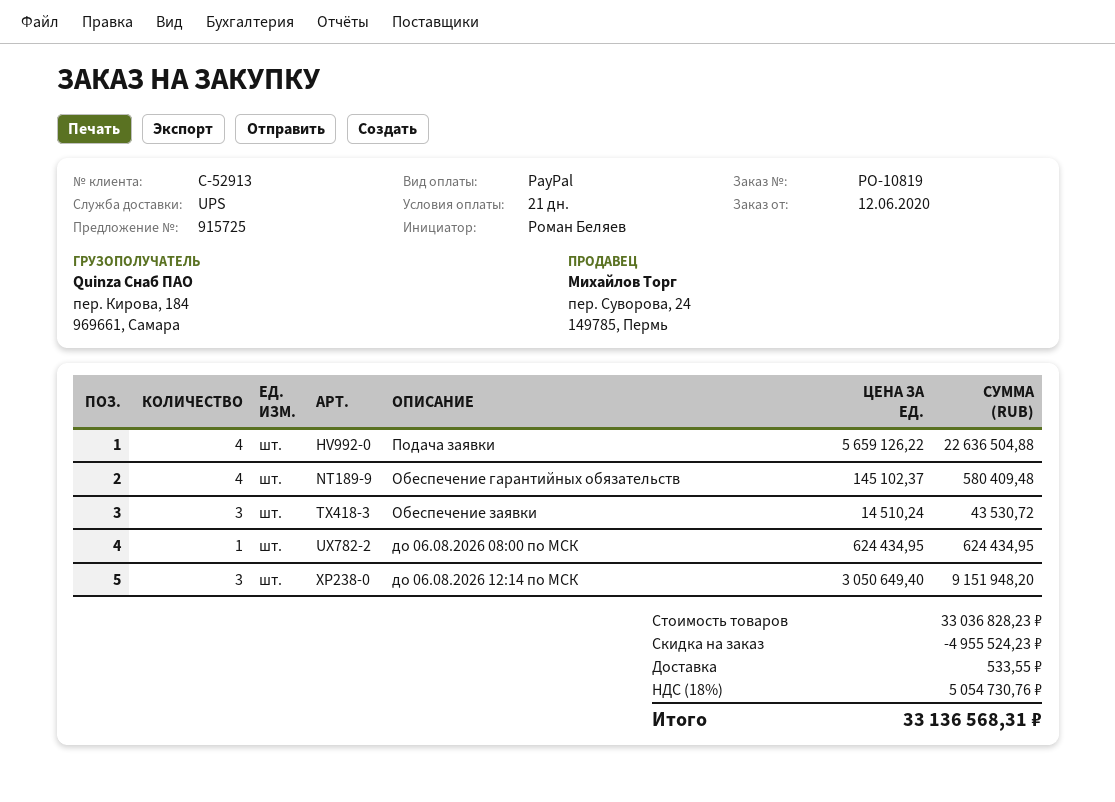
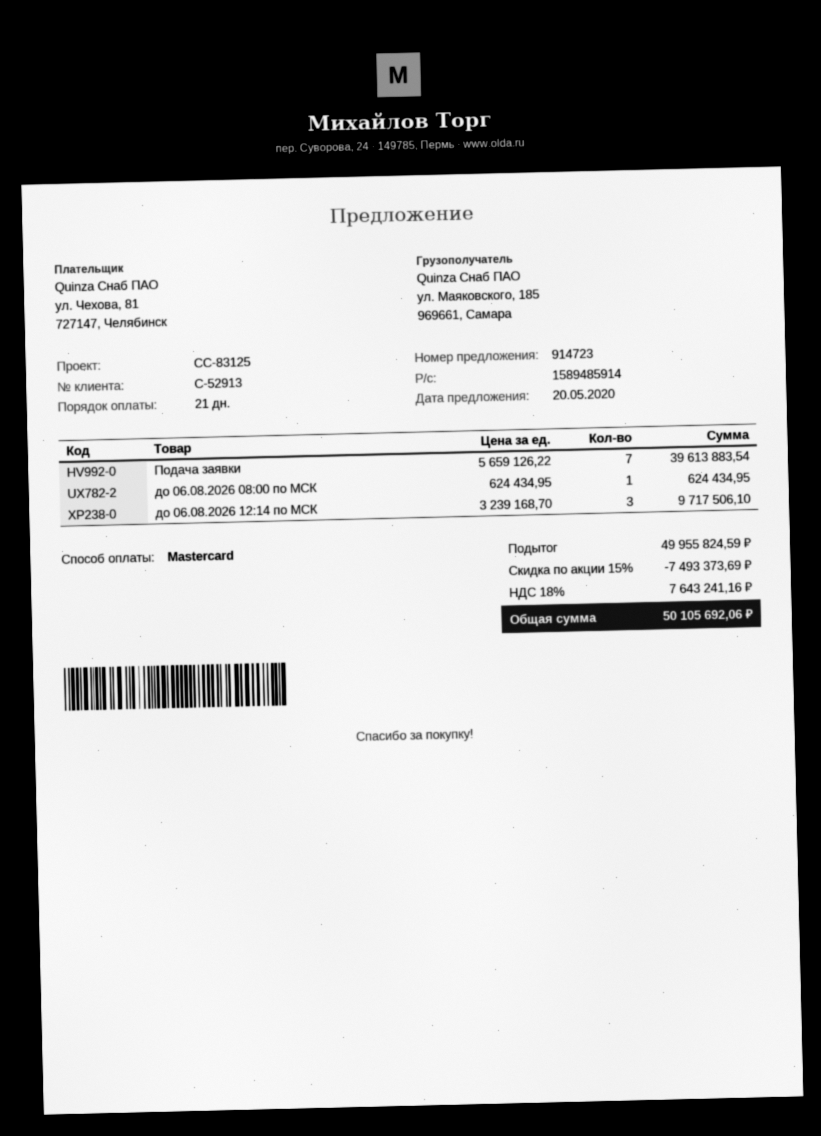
quote number: 915725 -> 914723
payment method: PayPal -> Mastercard
ship to: пер. Кирова, 184, 969661, Самара -> ул. Маяковского, 185, 969661, Самара
Подача заявки: 4 x 5659126.22 = 22636504.88 -> 7 x 5659126.22 = 39613883.54
Обеспечение гарантийных обязательств: 4 x 145102.37 = 580409.48 -> none
Обеспечение заявки: 3 x 14510.24 = 43530.72 -> none
до 06.08.2026 12:14 по МСК: 3 x 3050649.40 = 9151948.20 -> 3 x 3239168.70 = 9717506.10
subtotal: 33036828.23 -> 49955824.59
discount: 4955524.23 -> 7493373.69
shipping: 533.55 -> none
tax: 18% = 5054730.76 -> 18% = 7643241.16
total: 33136568.31 -> 50105692.06

